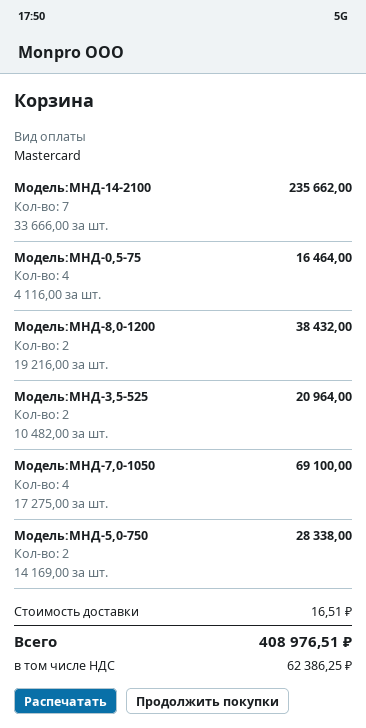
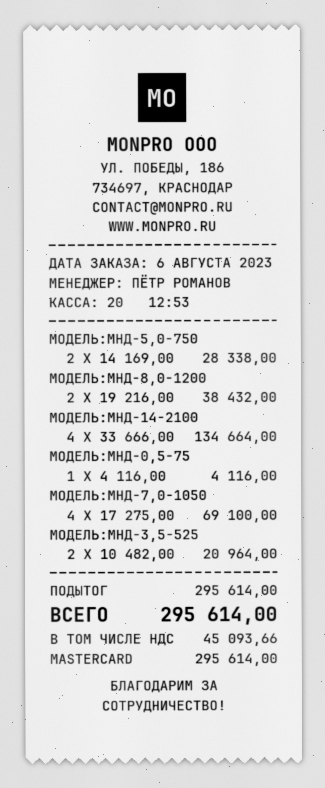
Модель:МНД-14-2100: 7 x 33666.00 = 235662.00 -> 4 x 33666.00 = 134664.00
Модель:МНД-0,5-75: 4 x 4116.00 = 16464.00 -> 1 x 4116.00 = 4116.00
shipping: 16.51 -> none
tax: 62386.25 -> 45093.66
total: 408976.51 -> 295614.00

